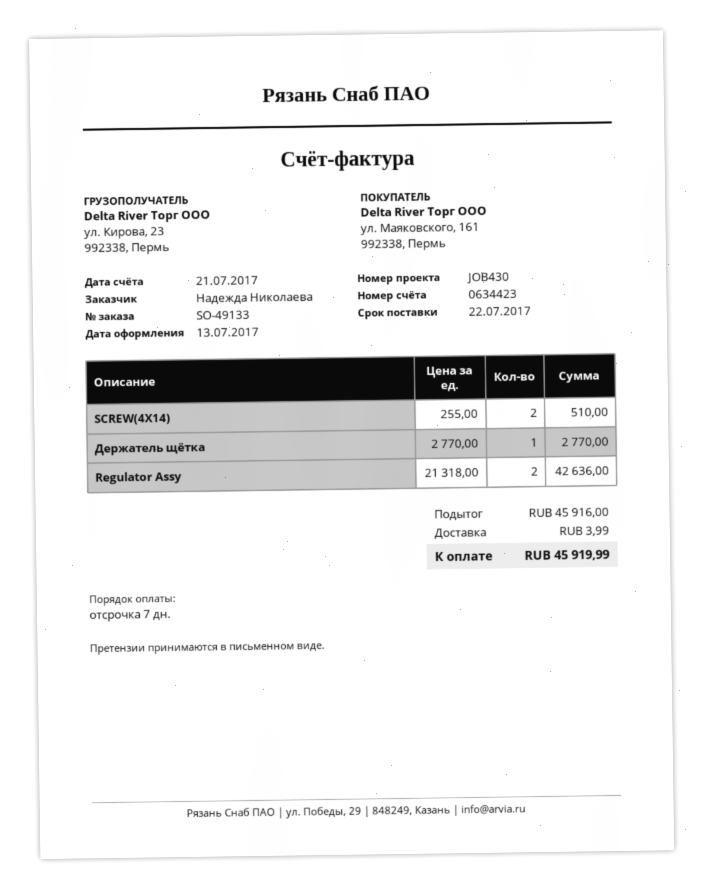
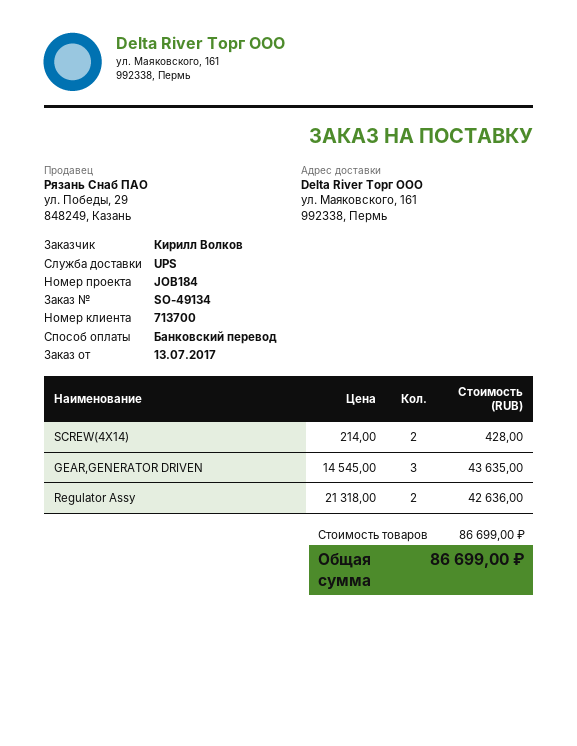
order number: SO-49133 -> SO-49134
reference: JOB430 -> JOB184
ordered by: Надежда Николаева -> Кирилл Волков
ship to: ул. Кирова, 23, 992338, Пермь -> ул. Маяковского, 161, 992338, Пермь
SCREW(4X14): 2 x 255.00 = 510.00 -> 2 x 214.00 = 428.00
Держатель щётка: 1 x 2770.00 = 2770.00 -> none
GEAR,GENERATOR DRIVEN: none -> 3 x 14545.00 = 43635.00
subtotal: 45916.00 -> 86699.00
shipping: 3.99 -> none
total: 45919.99 -> 86699.00

